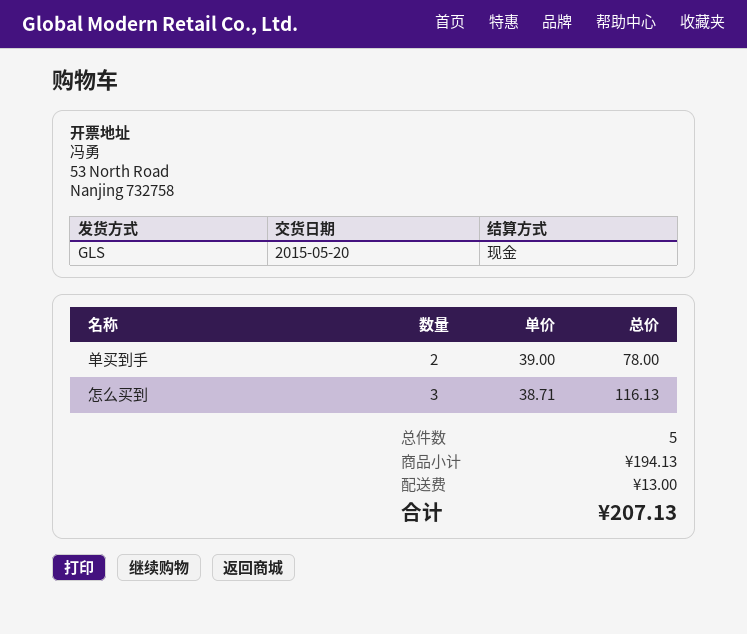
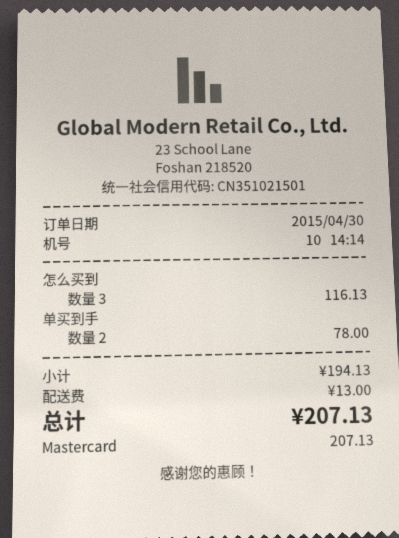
payment method: cash -> Mastercard

